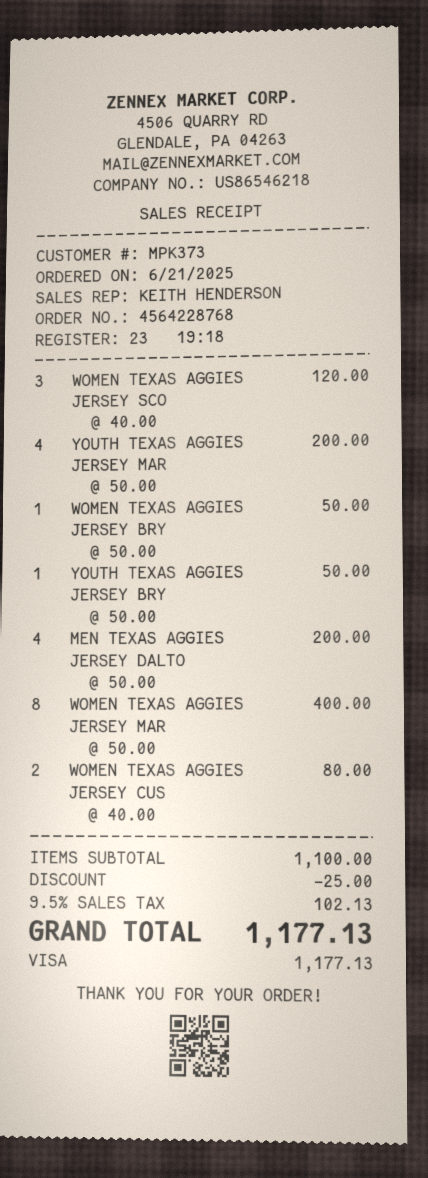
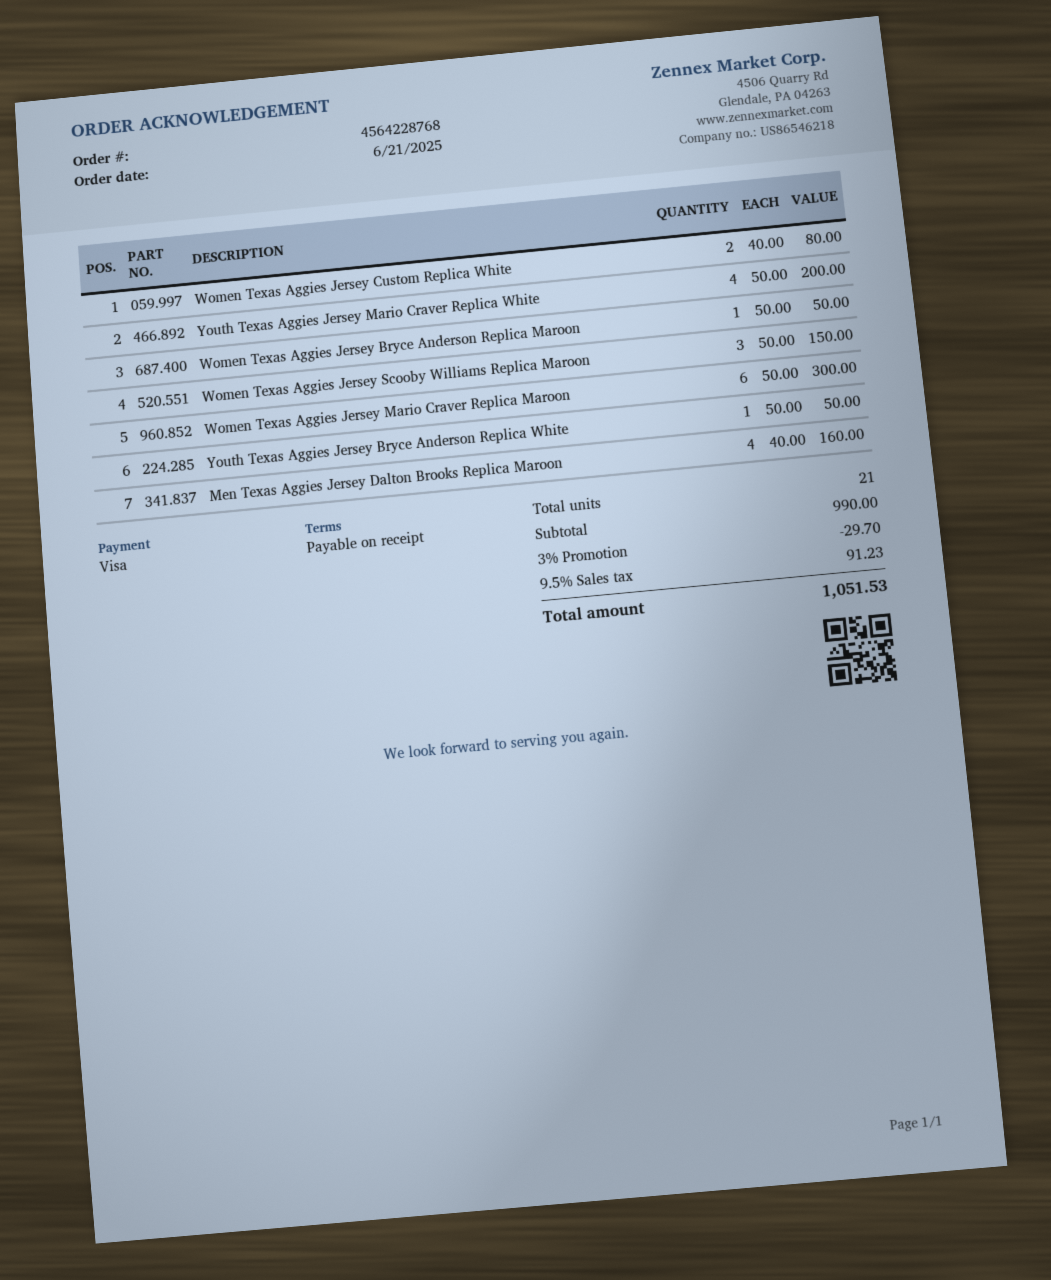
WOMEN TEXAS AGGIES JERSEY SCO: 3 x 40.00 = 120.00 -> 3 x 50.00 = 150.00
MEN TEXAS AGGIES JERSEY DALTO: 4 x 50.00 = 200.00 -> 4 x 40.00 = 160.00
WOMEN TEXAS AGGIES JERSEY MAR: 8 x 50.00 = 400.00 -> 6 x 50.00 = 300.00
subtotal: 1100.00 -> 990.00
discount: 25.00 -> 29.70
tax: 9.5% = 102.13 -> 9.5% = 91.23
total: 1177.13 -> 1051.53

